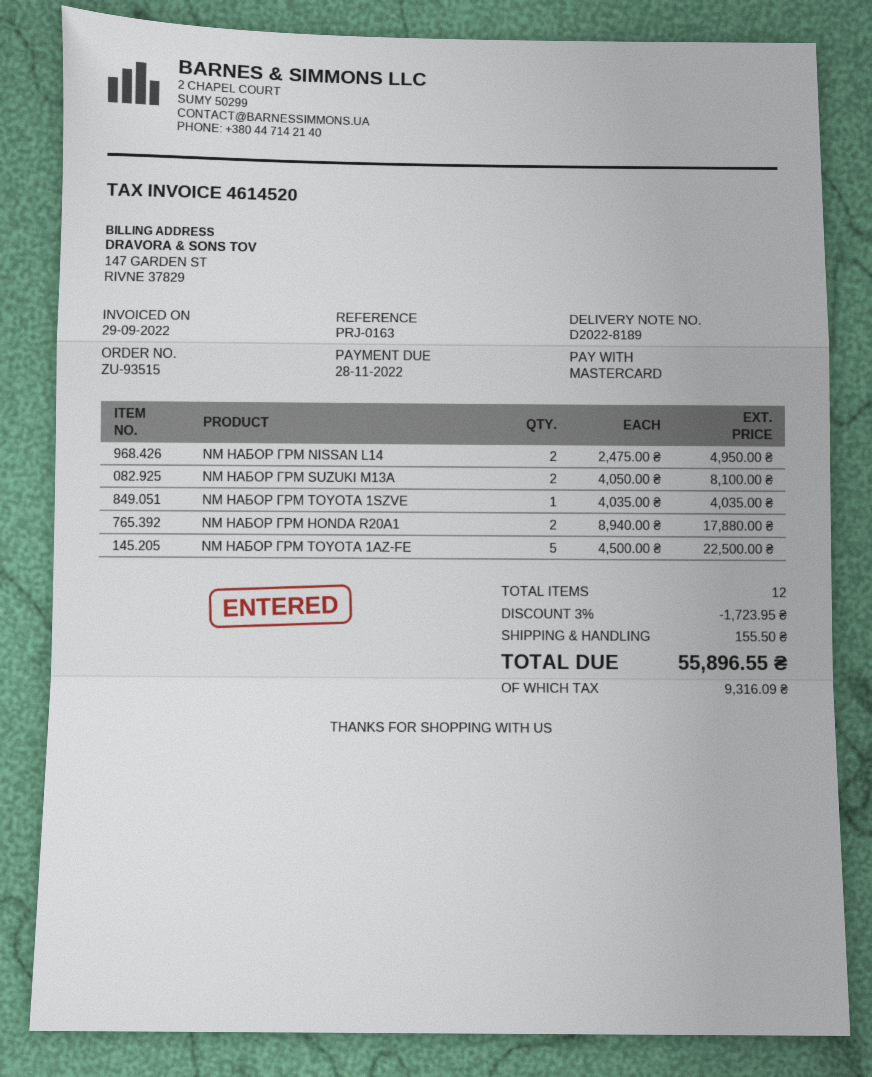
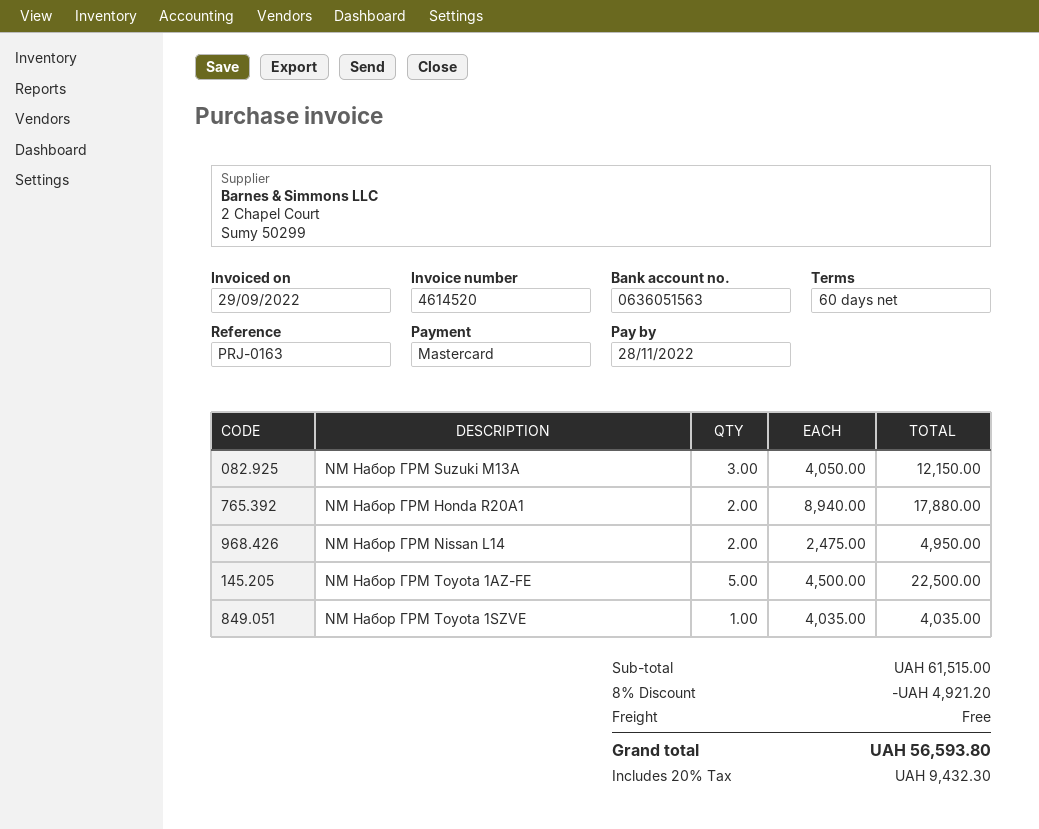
NM НАБОР ГРМ SUZUKI M13A: 2 x 4050.00 = 8100.00 -> 3 x 4050.00 = 12150.00
discount: 3% = 1723.95 -> 8% = 4921.20
shipping: 155.50 -> 0.00
tax: 9316.09 -> 9432.30
total: 55896.55 -> 56593.80

